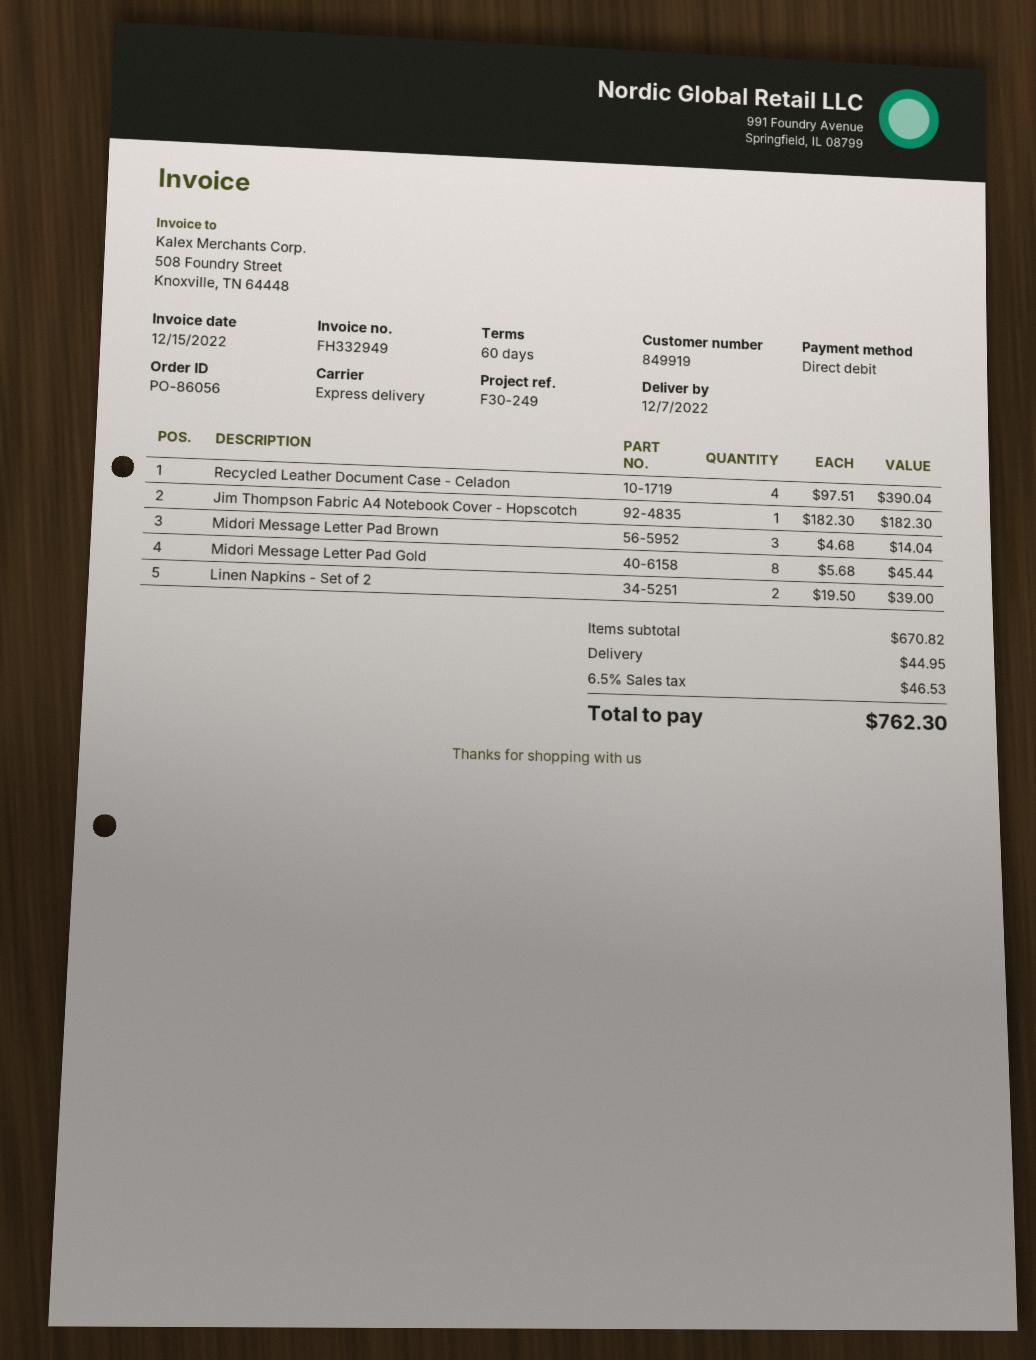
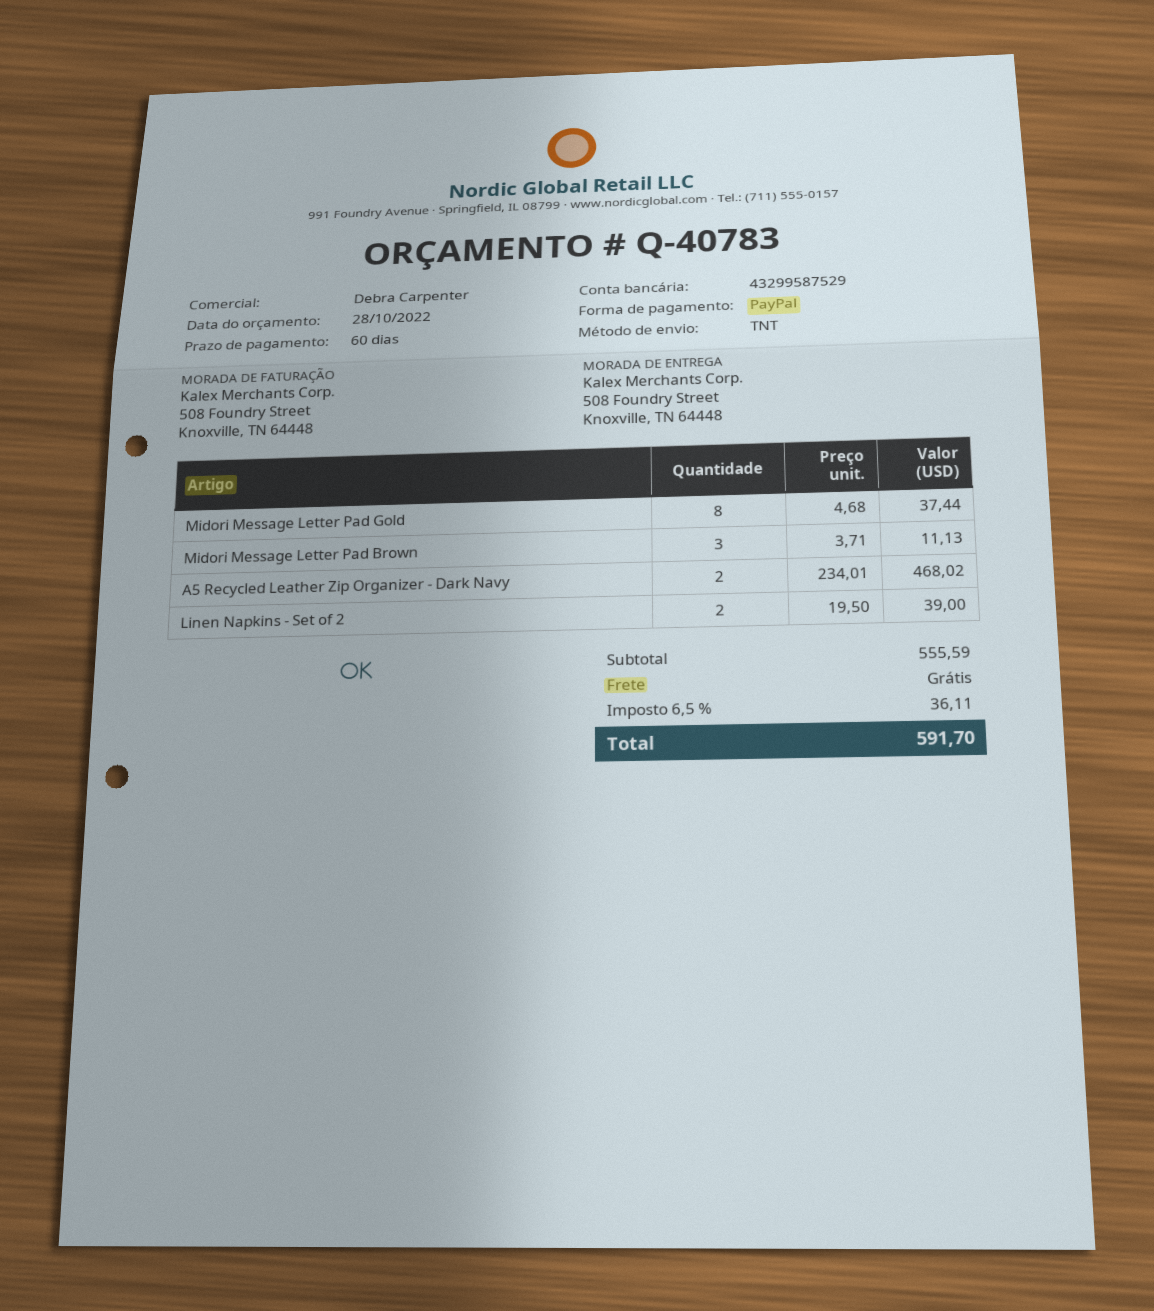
payment method: direct debit -> PayPal
shipping method: express -> TNT
Recycled Leather Document Case - Celadon: 4 x 97.51 = 390.04 -> none
Jim Thompson Fabric A4 Notebook Cover - Hopscotch: 1 x 182.30 = 182.30 -> none
Midori Message Letter Pad Brown: 3 x 4.68 = 14.04 -> 3 x 3.71 = 11.13
Midori Message Letter Pad Gold: 8 x 5.68 = 45.44 -> 8 x 4.68 = 37.44
A5 Recycled Leather Zip Organizer - Dark Navy: none -> 2 x 234.01 = 468.02
subtotal: 670.82 -> 555.59
shipping: 44.95 -> 0.00
tax: 6.5% = 46.53 -> 6.5% = 36.11
total: 762.30 -> 591.70

